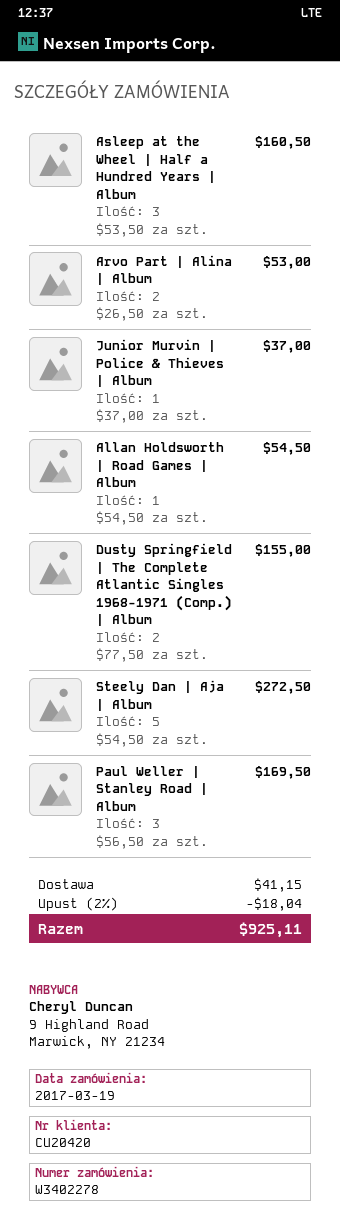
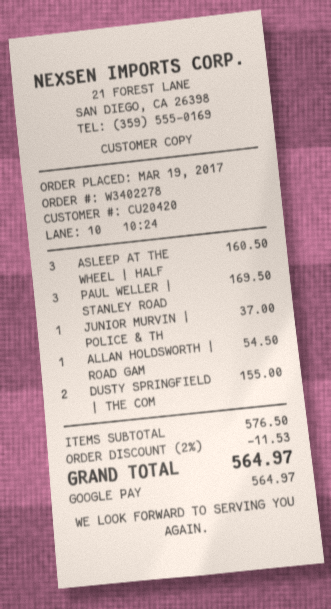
Arvo Part | Alina | Album: 2 for 53.00 -> none
Steely Dan | Aja | Album: 5 for 272.50 -> none
discount: 2% = 18.04 -> 2% = 11.53
shipping: 41.15 -> none
total: 925.11 -> 564.97

